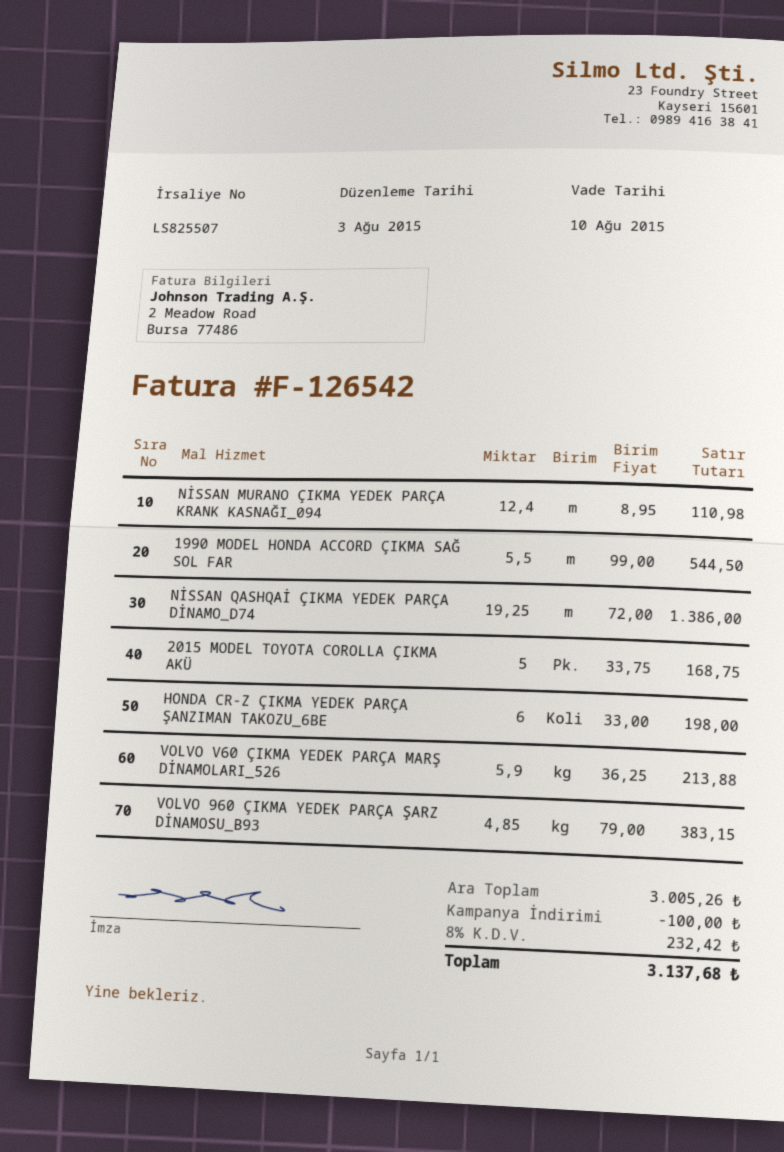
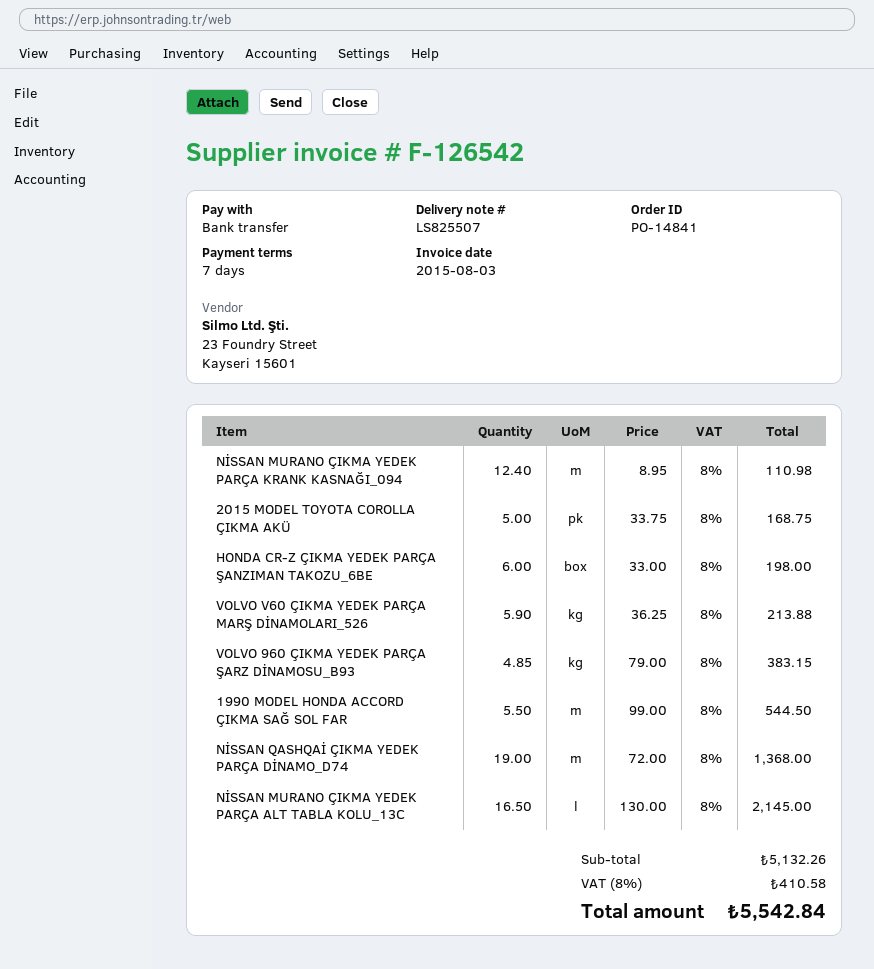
NİSSAN QASHQAİ ÇIKMA YEDEK PARÇA DİNAMO_D74: 19.25 x 72.00 = 1386.00 -> 19 x 72.00 = 1368.00
NİSSAN MURANO ÇIKMA YEDEK PARÇA ALT TABLA KOLU_13C: none -> 16.5 x 130.00 = 2145.00
subtotal: 3005.26 -> 5132.26
discount: 100.00 -> none
tax: 8% = 232.42 -> 8% = 410.58
total: 3137.68 -> 5542.84

